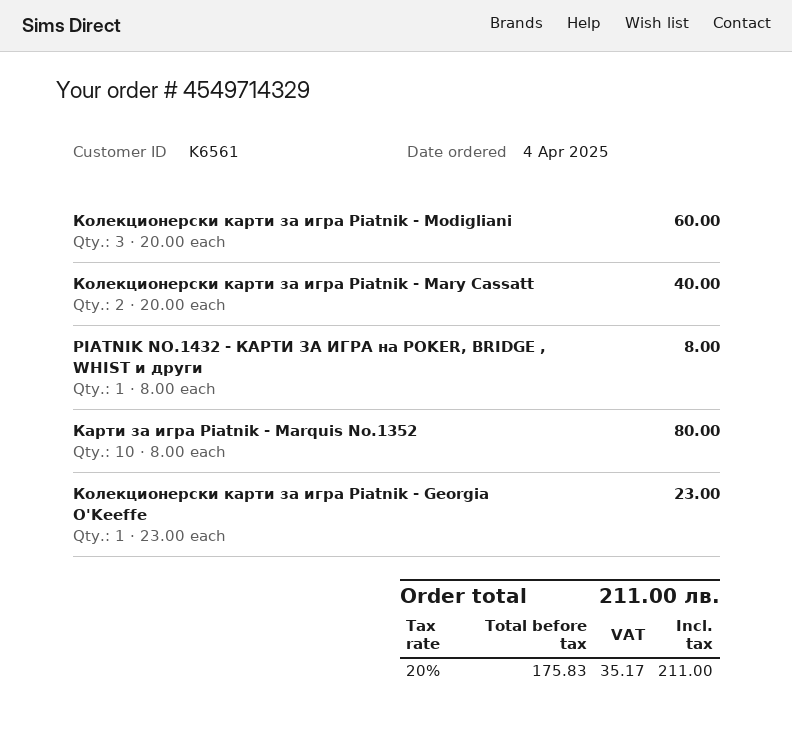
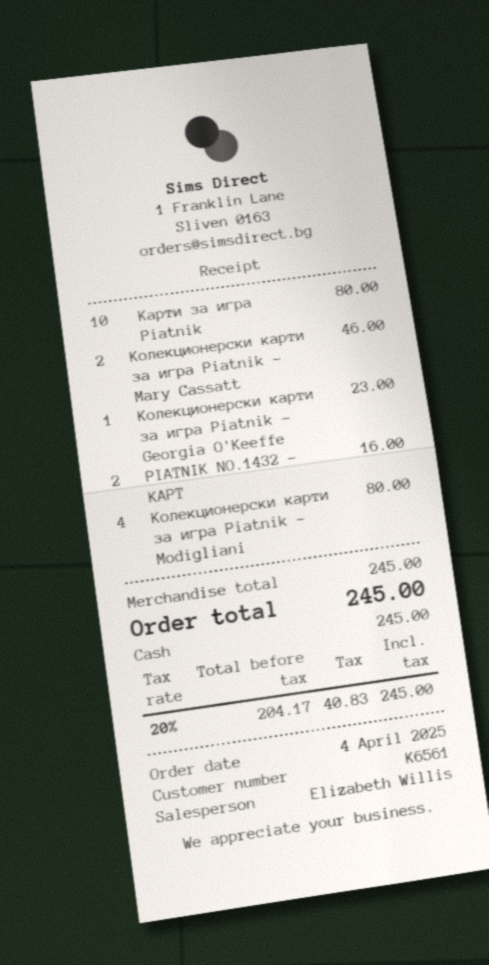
Колекционерски карти за игра Piatnik - Modigliani: 3 for 60.00 -> 4 for 80.00
Колекционерски карти за игра Piatnik - Mary Cassatt: 2 for 40.00 -> 2 for 46.00
PIATNIK NO.1432 - КАРТИ ЗА ИГРА на POKER, BRIDGE , WHIST и други: 1 for 8.00 -> 2 for 16.00
net: 175.83 -> 204.17
tax: 20% = 35.17 -> 20% = 40.83
total: 211.00 -> 245.00

